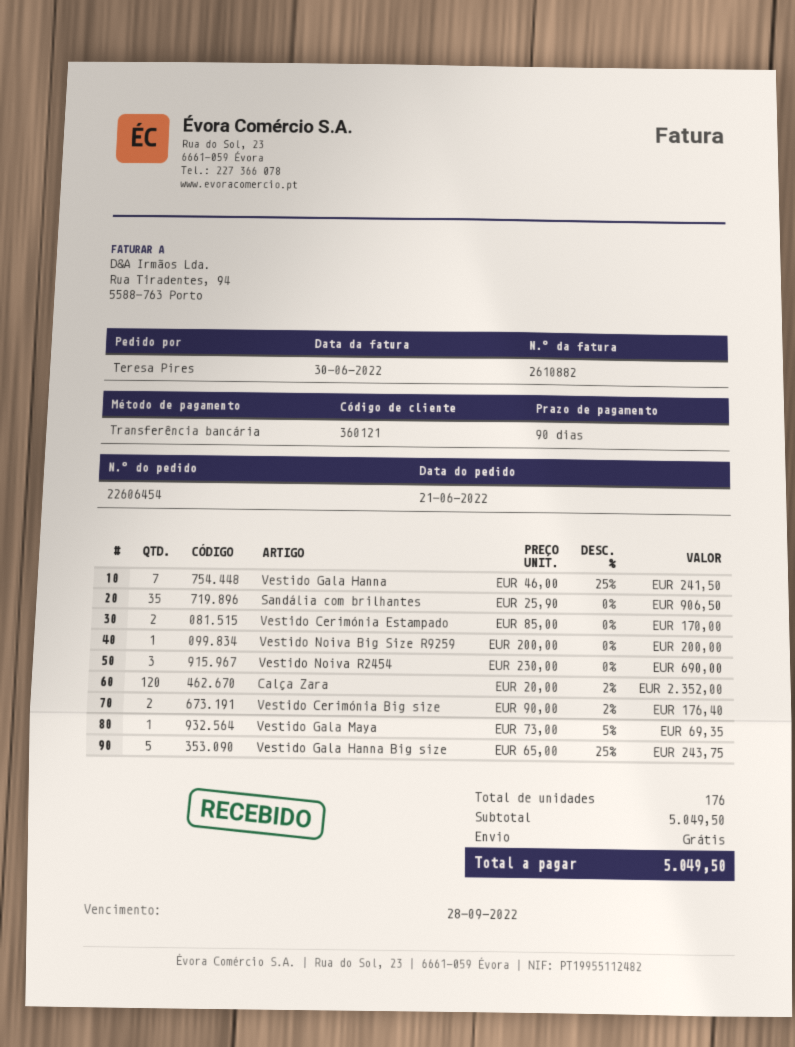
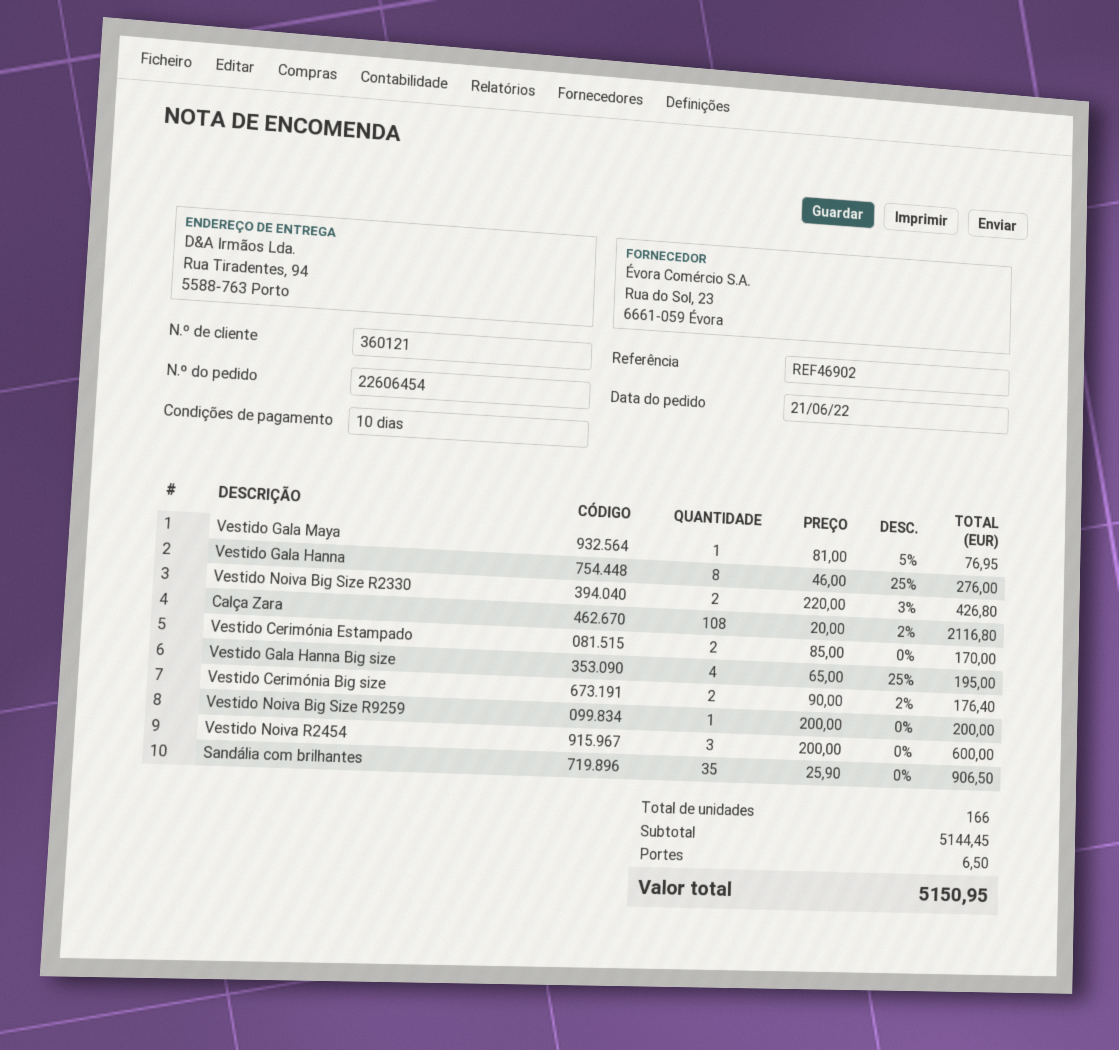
payment terms: 90 days -> 10 days
Vestido Gala Hanna: 7 x 46.00 - 25% = 241.50 -> 8 x 46.00 - 25% = 276.00
Vestido Noiva R2454: 3 x 230.00 = 690.00 -> 3 x 200.00 = 600.00
Calça Zara: 120 x 20.00 - 2% = 2352.00 -> 108 x 20.00 - 2% = 2116.80
Vestido Gala Maya: 1 x 73.00 - 5% = 69.35 -> 1 x 81.00 - 5% = 76.95
Vestido Gala Hanna Big size: 5 x 65.00 - 25% = 243.75 -> 4 x 65.00 - 25% = 195.00
Vestido Noiva Big Size R2330: none -> 2 x 220.00 - 3% = 426.80
total quantity: 176 -> 166
subtotal: 5049.50 -> 5144.45
shipping: 0.00 -> 6.50
total: 5049.50 -> 5150.95

